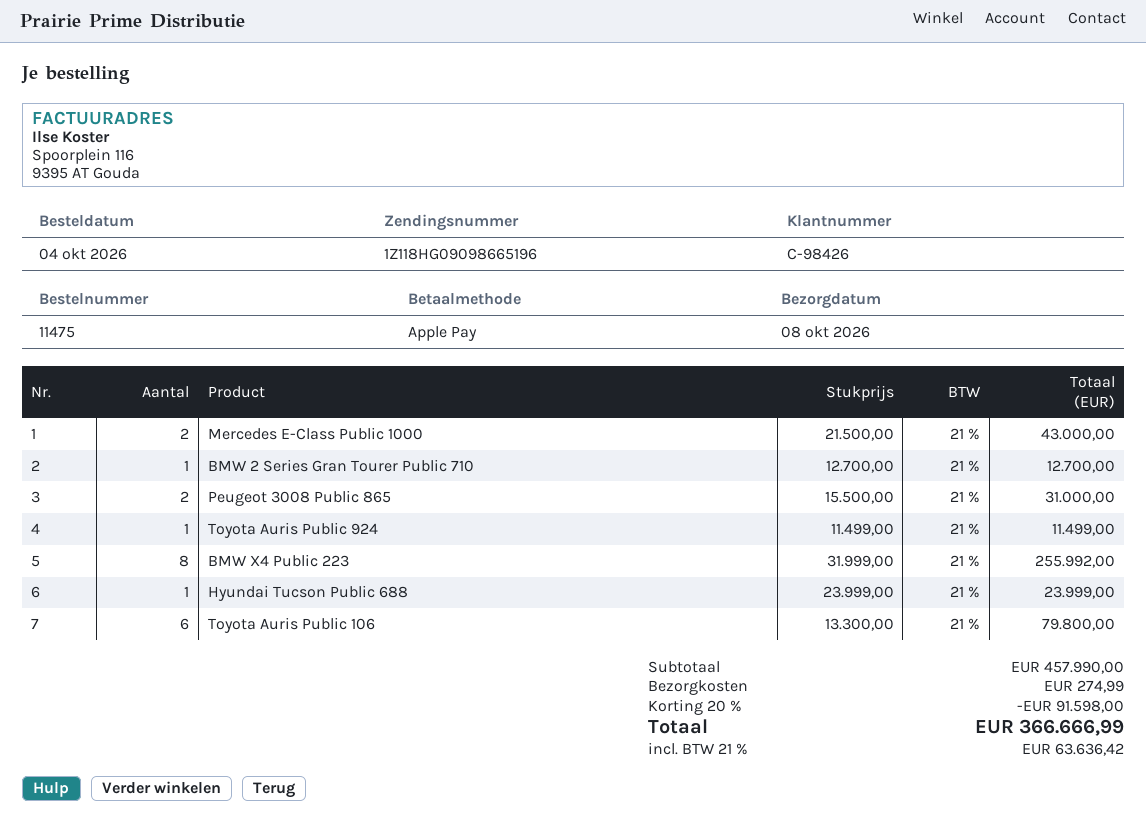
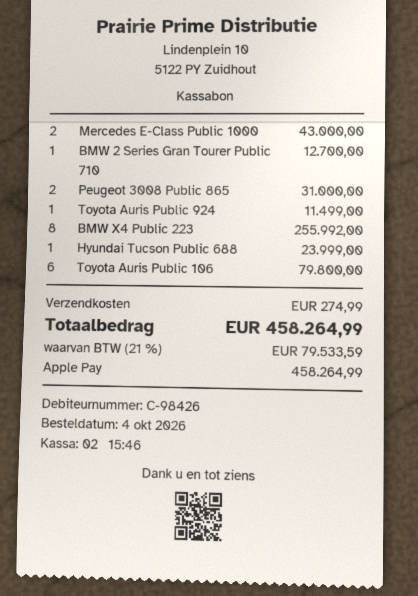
discount: 20% = 91598.00 -> none
tax: 21% = 63636.42 -> 21% = 79533.59
total: 366666.99 -> 458264.99

